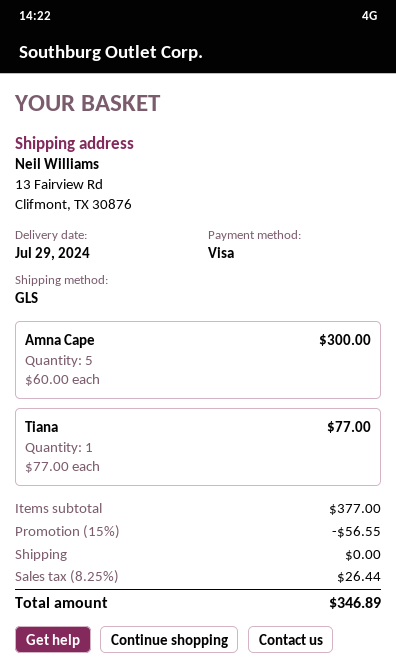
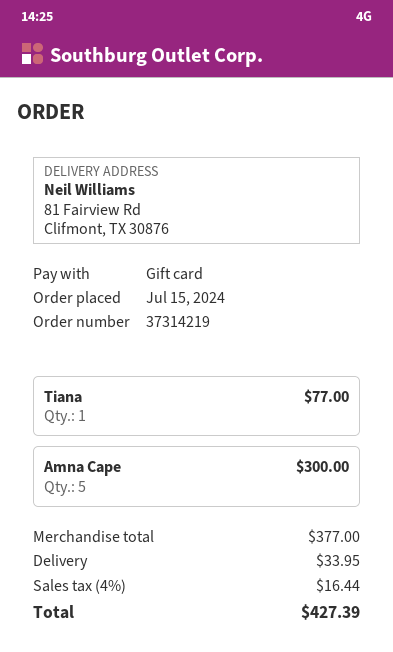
payment method: Visa -> gift card
ship to: 13 Fairview Rd, Clifmont, TX 30876 -> 81 Fairview Rd, Clifmont, TX 30876
discount: 15% = 56.55 -> none
shipping: 0.00 -> 33.95
tax: 8.25% = 26.44 -> 4% = 16.44
total: 346.89 -> 427.39

